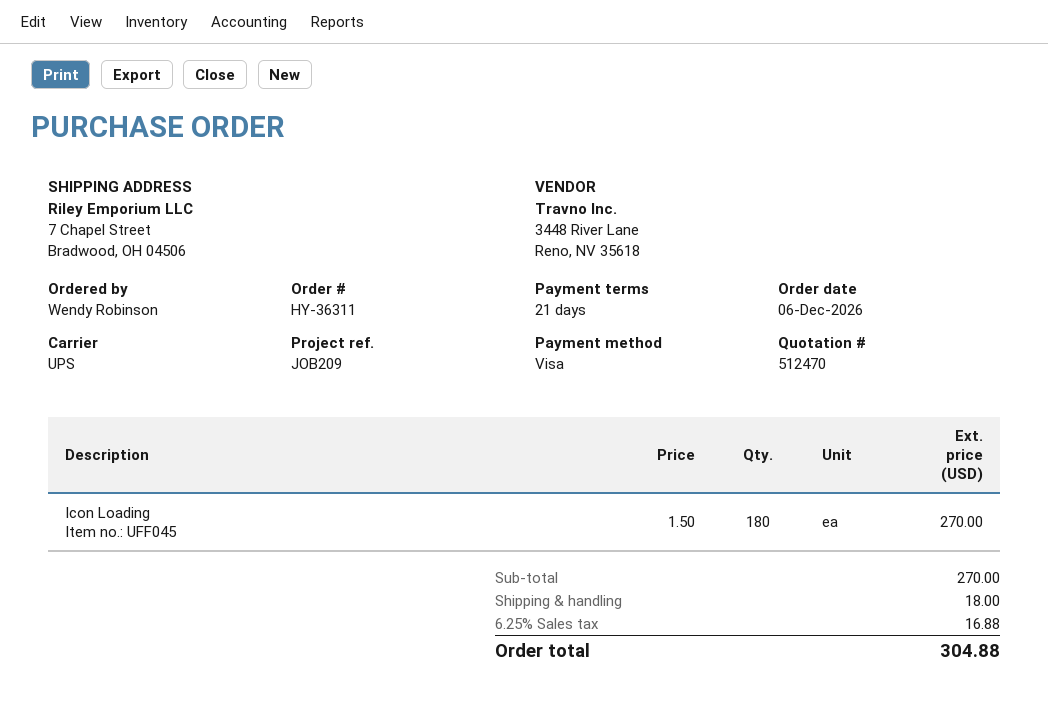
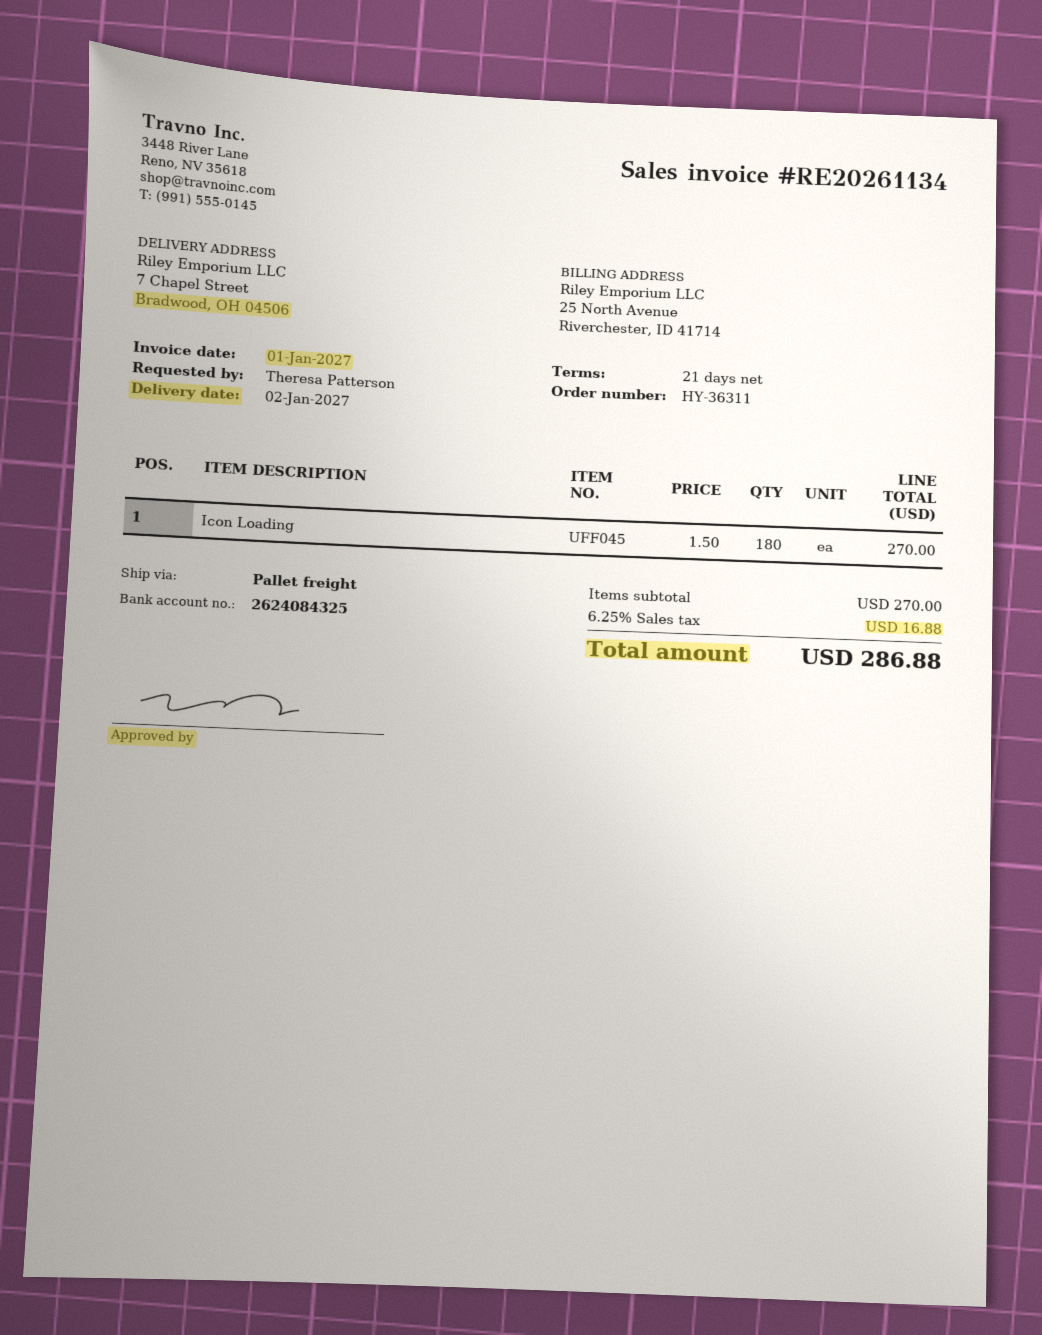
ordered by: Wendy Robinson -> Theresa Patterson
shipping method: UPS -> pallet freight
shipping: 18.00 -> none
total: 304.88 -> 286.88

